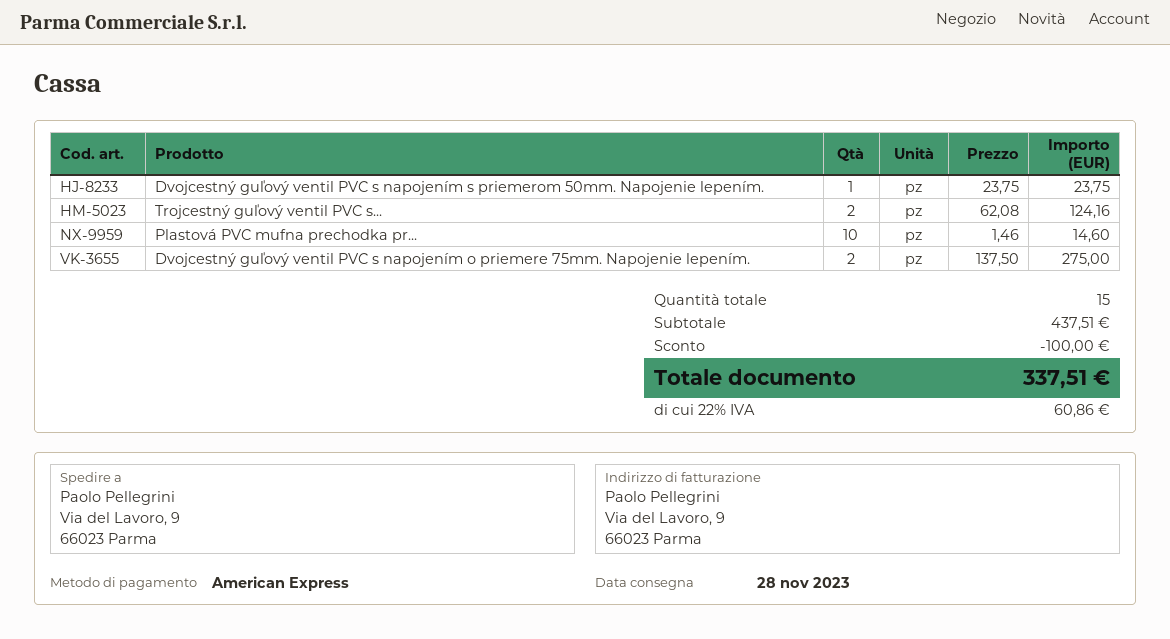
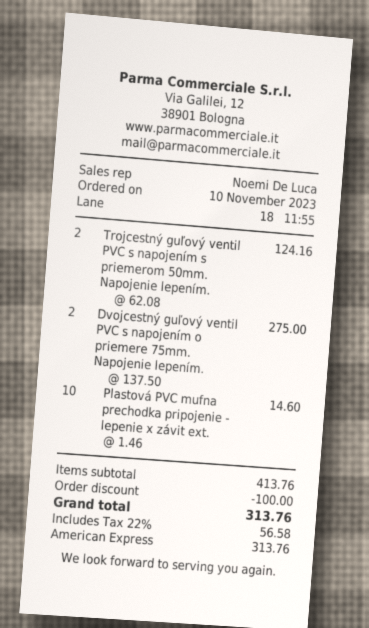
Dvojcestný guľový ventil PVC s napojením s priemerom 50mm. Napojenie lepením.: 1 x 23.75 = 23.75 -> none
subtotal: 437.51 -> 413.76
tax: 22% = 60.86 -> 22% = 56.58
total: 337.51 -> 313.76

